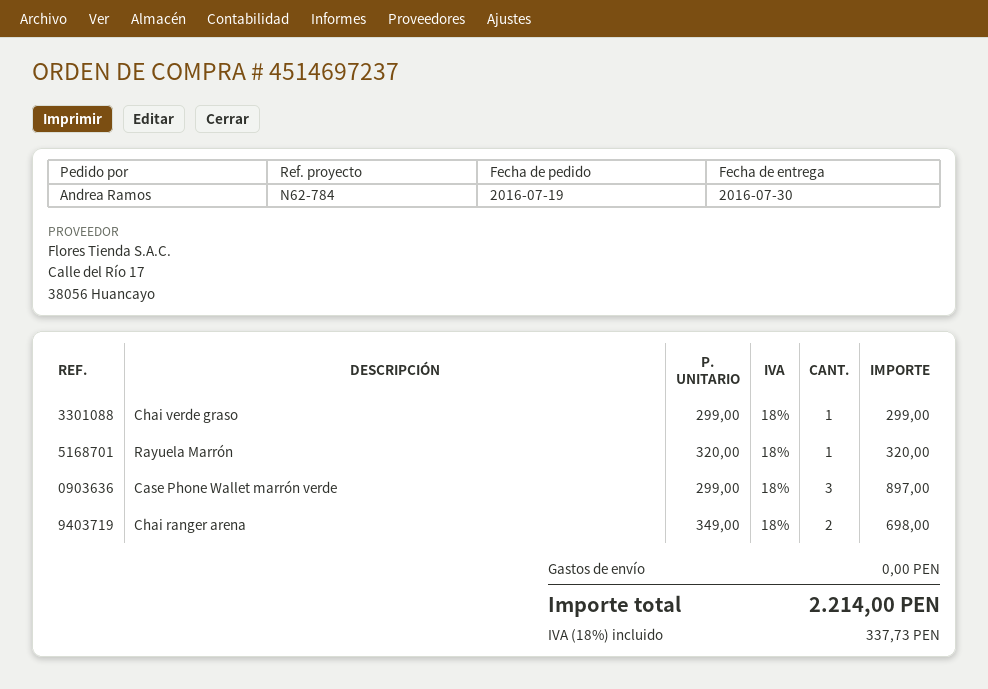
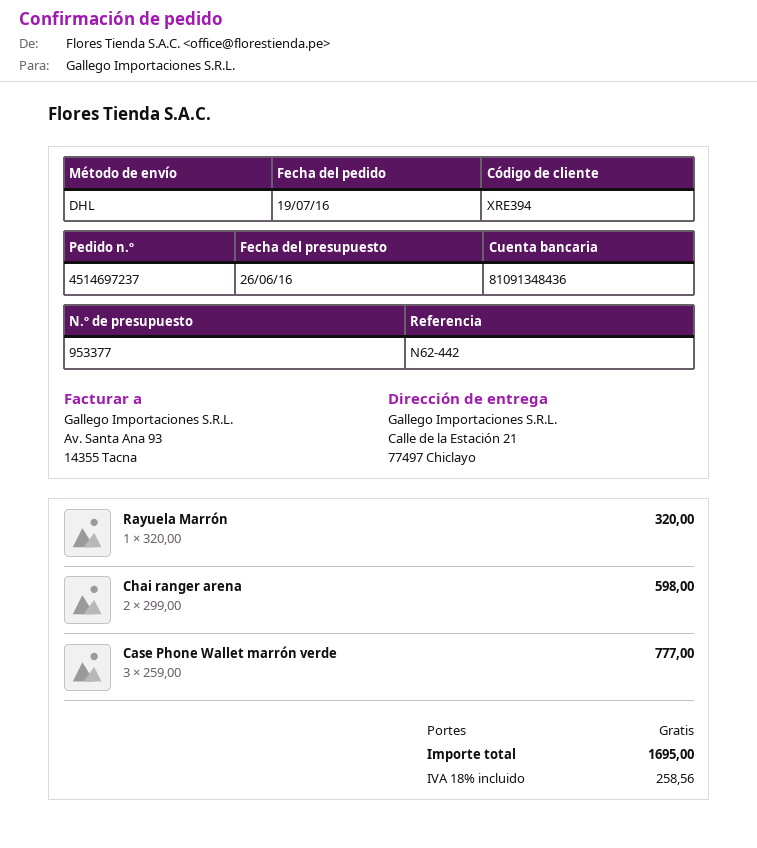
reference: N62-784 -> N62-442
Chai verde graso: 1 x 299.00 = 299.00 -> none
Case Phone Wallet marrón verde: 3 x 299.00 = 897.00 -> 3 x 259.00 = 777.00
Chai ranger arena: 2 x 349.00 = 698.00 -> 2 x 299.00 = 598.00
tax: 18% = 337.73 -> 18% = 258.56
total: 2214.00 -> 1695.00

